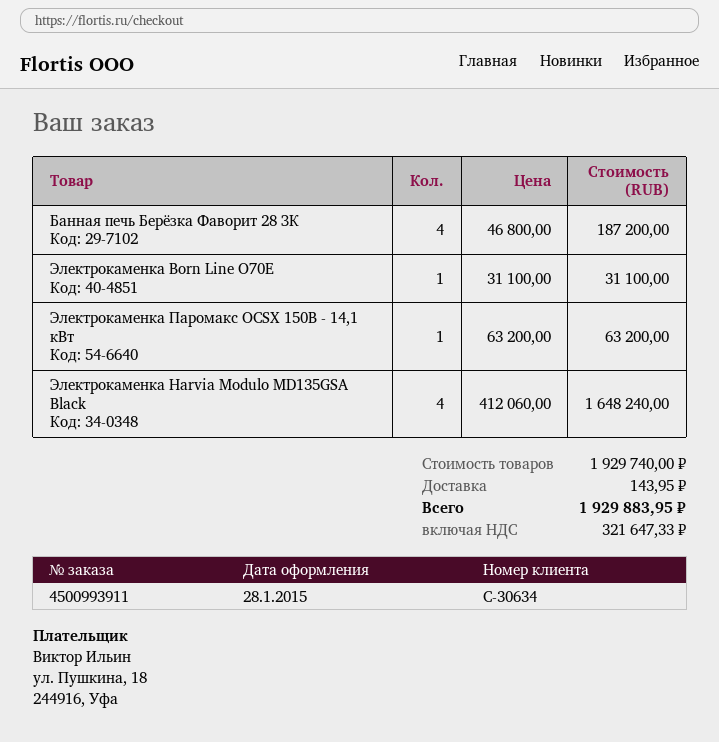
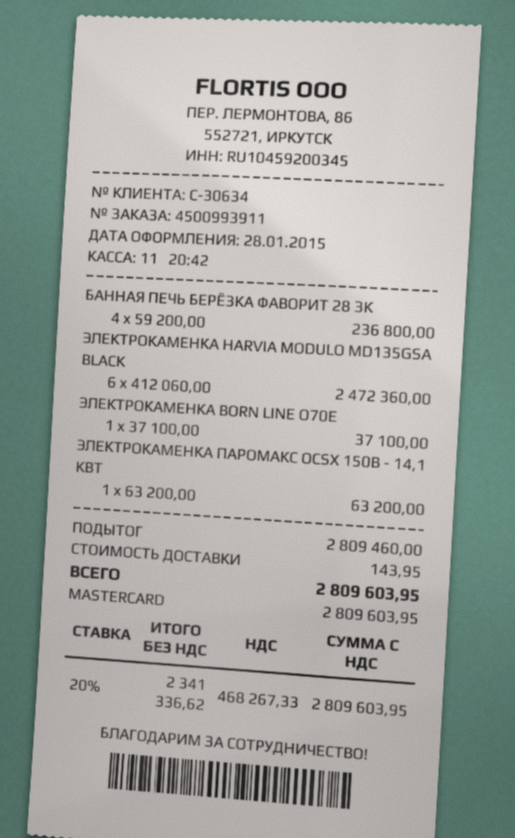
Банная печь Берёзка Фаворит 28 ЗК: 4 x 46800.00 = 187200.00 -> 4 x 59200.00 = 236800.00
Электрокаменка Born Line O70E: 1 x 31100.00 = 31100.00 -> 1 x 37100.00 = 37100.00
Электрокаменка Harvia Modulo MD135GSA Black: 4 x 412060.00 = 1648240.00 -> 6 x 412060.00 = 2472360.00
subtotal: 1929740.00 -> 2809460.00
tax: 321647.33 -> 468267.33
total: 1929883.95 -> 2809603.95

